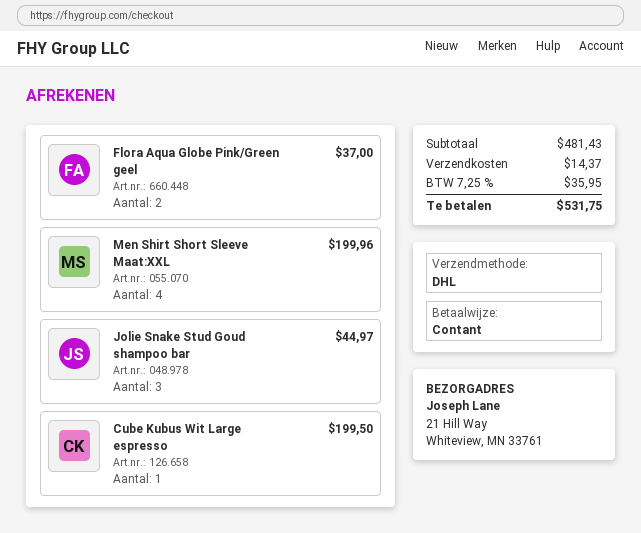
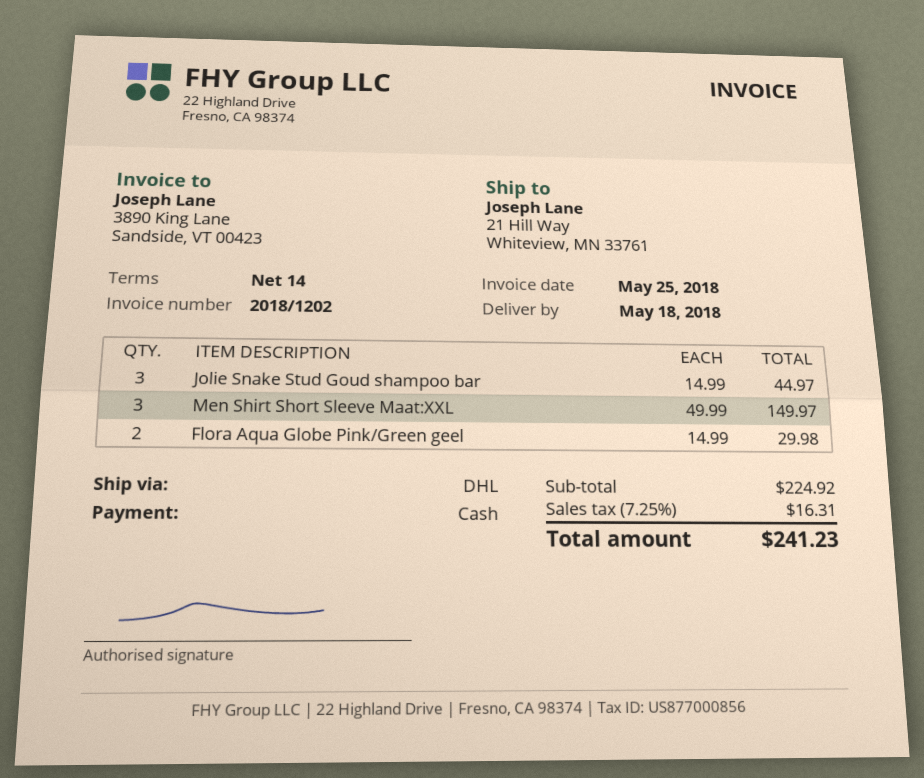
Flora Aqua Globe Pink/Green geel: 2 for 37.00 -> 2 for 29.98
Men Shirt Short Sleeve Maat:XXL: 4 for 199.96 -> 3 for 149.97
Cube Kubus Wit Large espresso: 1 for 199.50 -> none
subtotal: 481.43 -> 224.92
shipping: 14.37 -> none
tax: 7.25% = 35.95 -> 7.25% = 16.31
total: 531.75 -> 241.23

